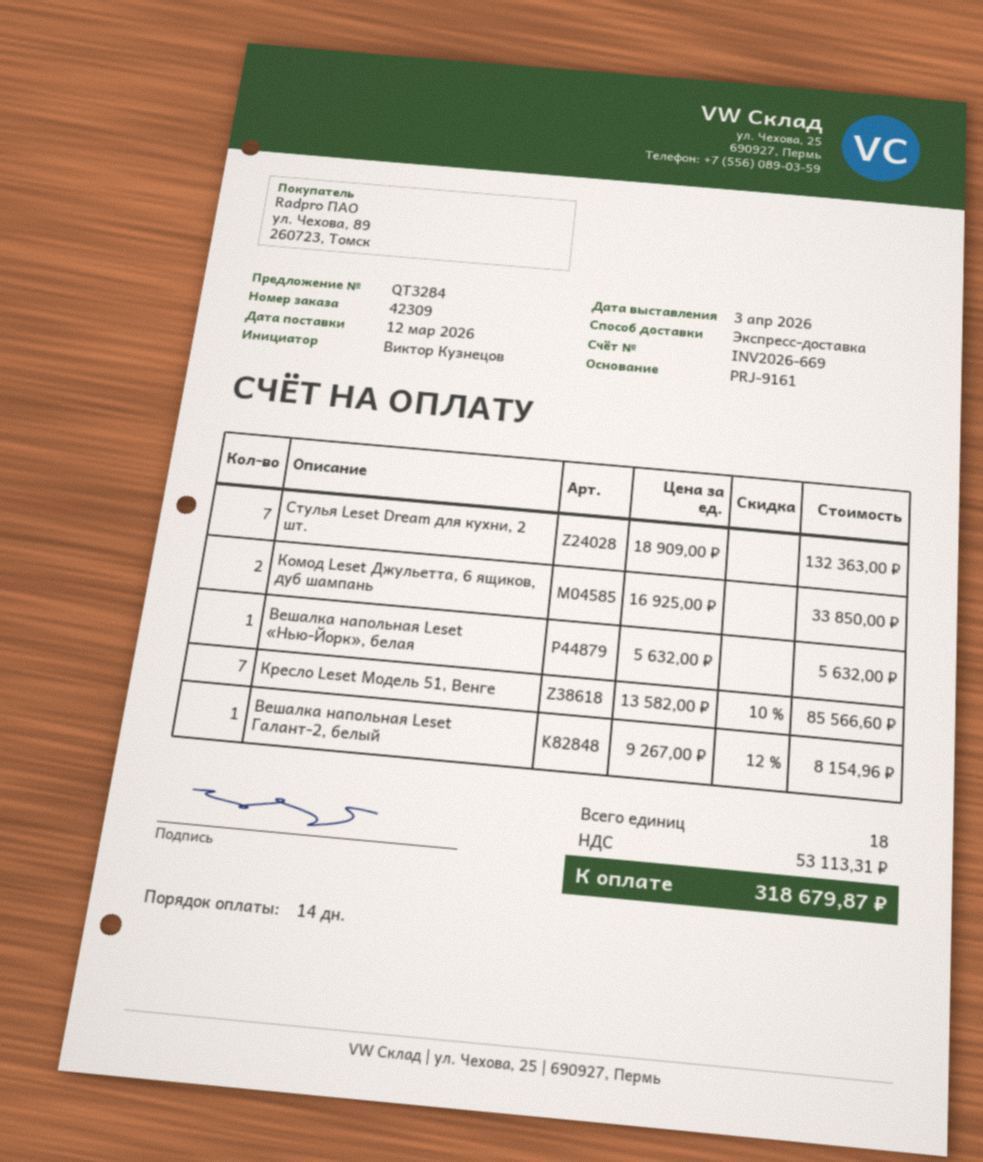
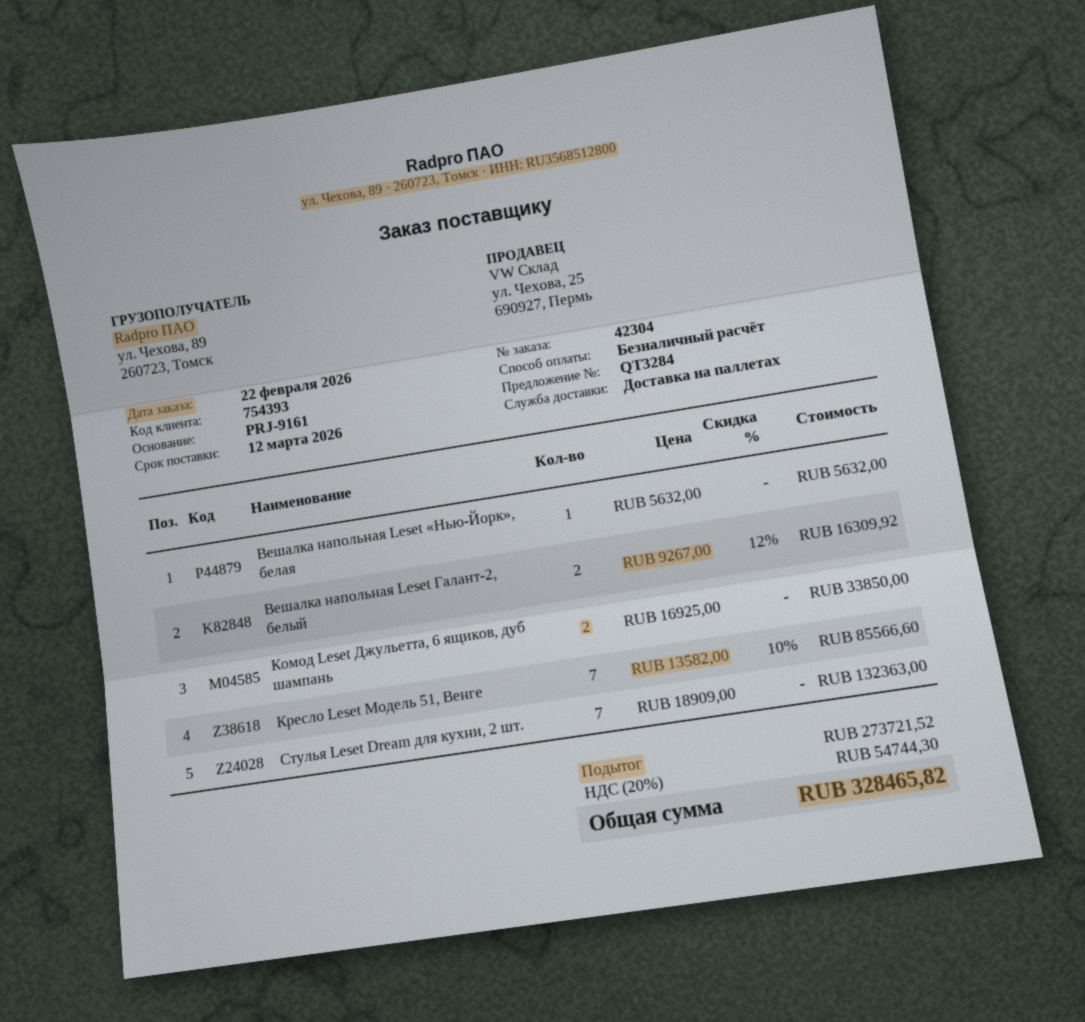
order number: 42309 -> 42304
shipping method: express -> pallet freight
Вешалка напольная Leset Галант-2, белый: 1 x 9267.00 - 12% = 8154.96 -> 2 x 9267.00 - 12% = 16309.92
tax: 53113.31 -> 54744.30
total: 318679.87 -> 328465.82

